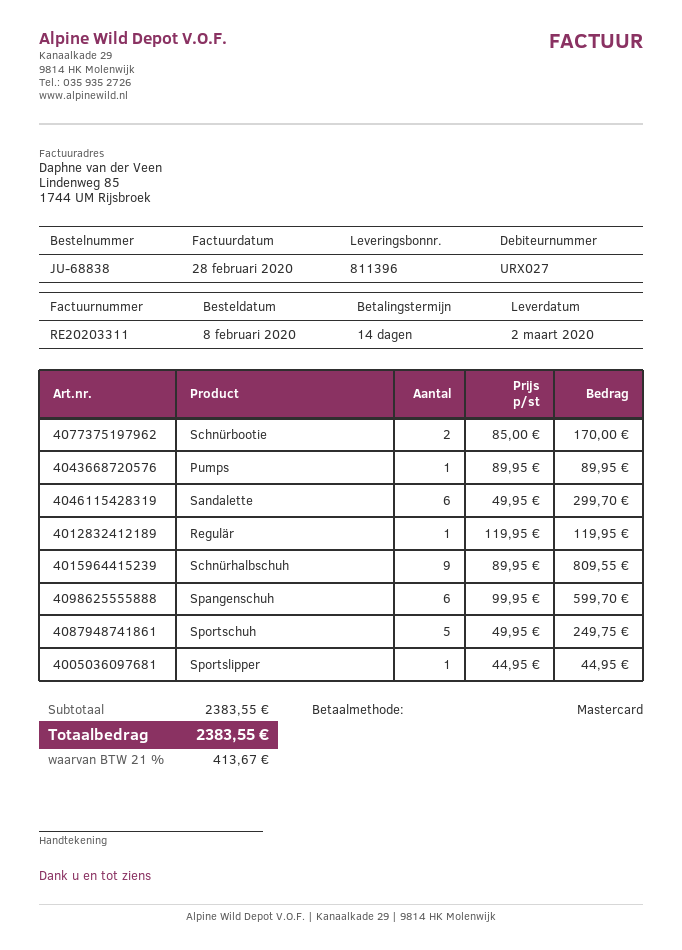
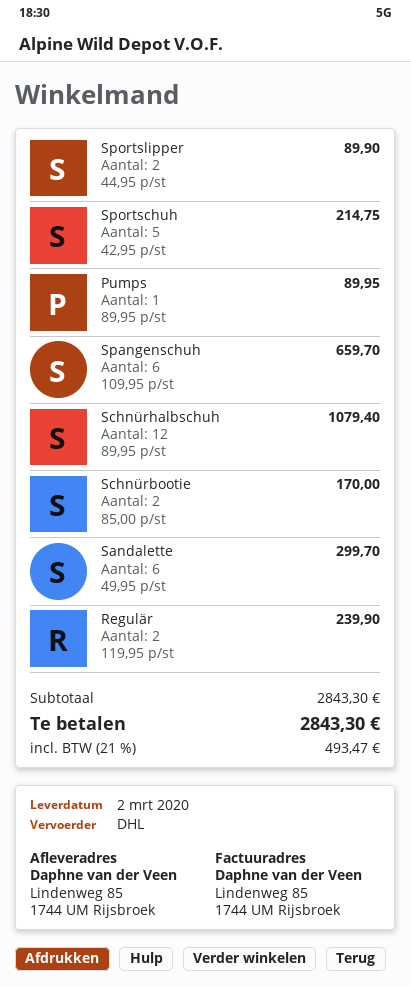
Regulär: 1 x 119.95 = 119.95 -> 2 x 119.95 = 239.90
Schnürhalbschuh: 9 x 89.95 = 809.55 -> 12 x 89.95 = 1079.40
Spangenschuh: 6 x 99.95 = 599.70 -> 6 x 109.95 = 659.70
Sportschuh: 5 x 49.95 = 249.75 -> 5 x 42.95 = 214.75
Sportslipper: 1 x 44.95 = 44.95 -> 2 x 44.95 = 89.90
subtotal: 2383.55 -> 2843.30
tax: 21% = 413.67 -> 21% = 493.47
total: 2383.55 -> 2843.30

